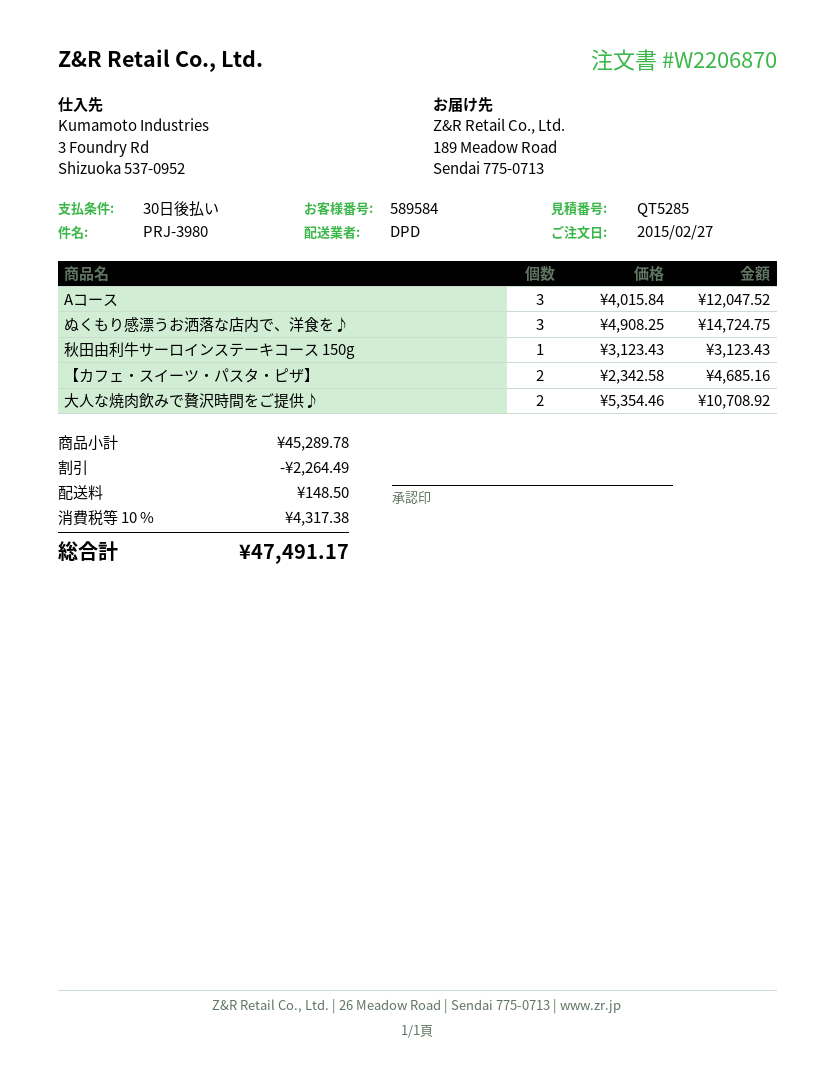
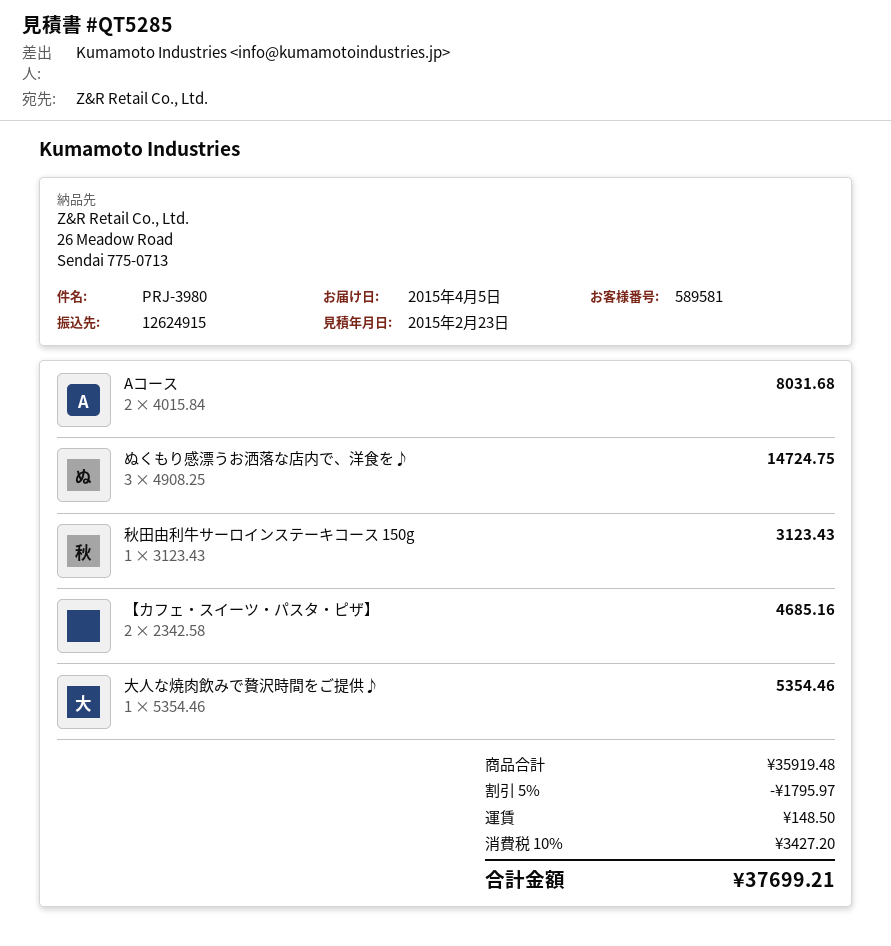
customer number: 589584 -> 589581
ship to: 189 Meadow Road, Sendai 775-0713 -> 26 Meadow Road, Sendai 775-0713
Aコース: 3 x 4015.84 = 12047.52 -> 2 x 4015.84 = 8031.68
大人な焼肉飲みで贅沢時間をご提供♪: 2 x 5354.46 = 10708.92 -> 1 x 5354.46 = 5354.46
subtotal: 45289.78 -> 35919.48
discount: 2264.49 -> 1795.97
tax: 10% = 4317.38 -> 10% = 3427.20
total: 47491.17 -> 37699.21

